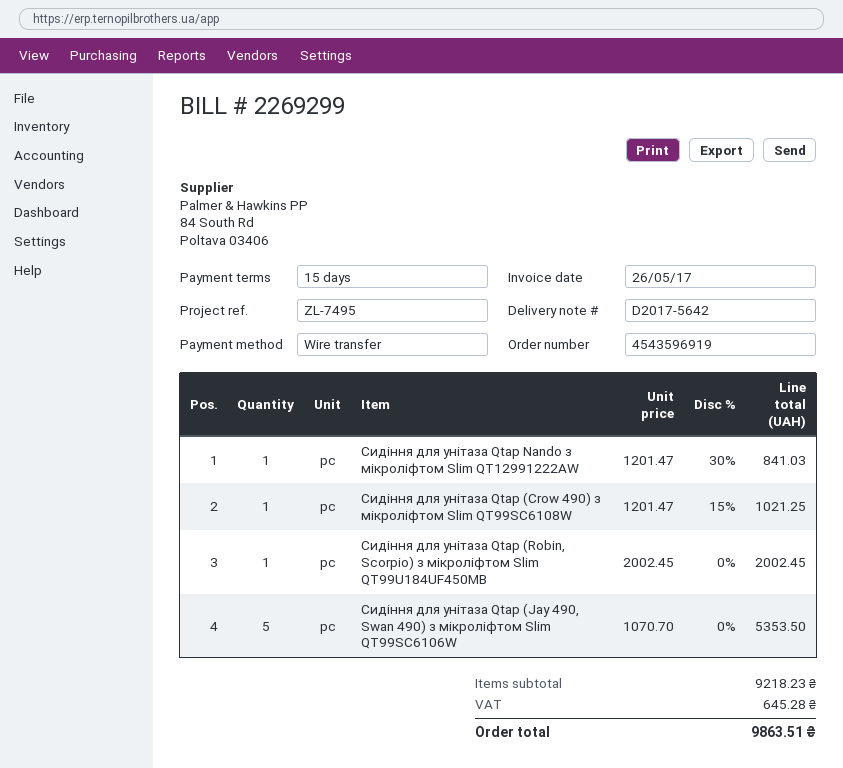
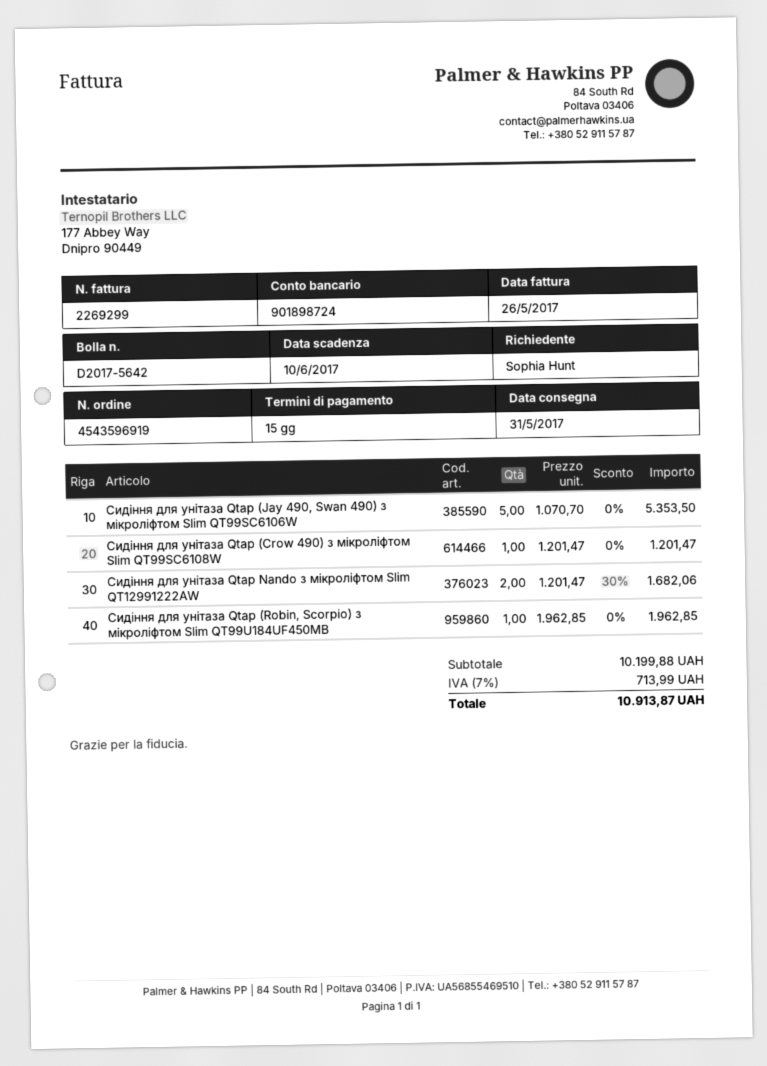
Сидіння для унітаза Qtap Nando з мікроліфтом Slim QT12991222AW: 1 x 1201.47 - 30% = 841.03 -> 2 x 1201.47 - 30% = 1682.06
Сидіння для унітаза Qtap (Crow 490) з мікроліфтом Slim QT99SC6108W: 1 x 1201.47 - 15% = 1021.25 -> 1 x 1201.47 = 1201.47
Сидіння для унітаза Qtap (Robin, Scorpio) з мікроліфтом Slim QT99U184UF450MB: 1 x 2002.45 = 2002.45 -> 1 x 1962.85 = 1962.85
subtotal: 9218.23 -> 10199.88
tax: 645.28 -> 713.99
total: 9863.51 -> 10913.87

